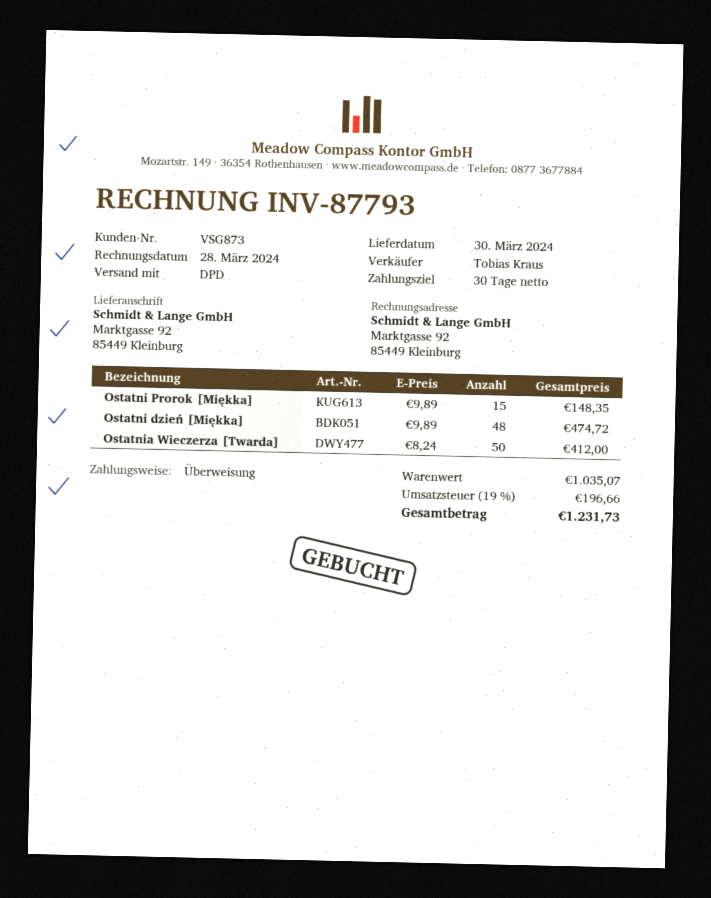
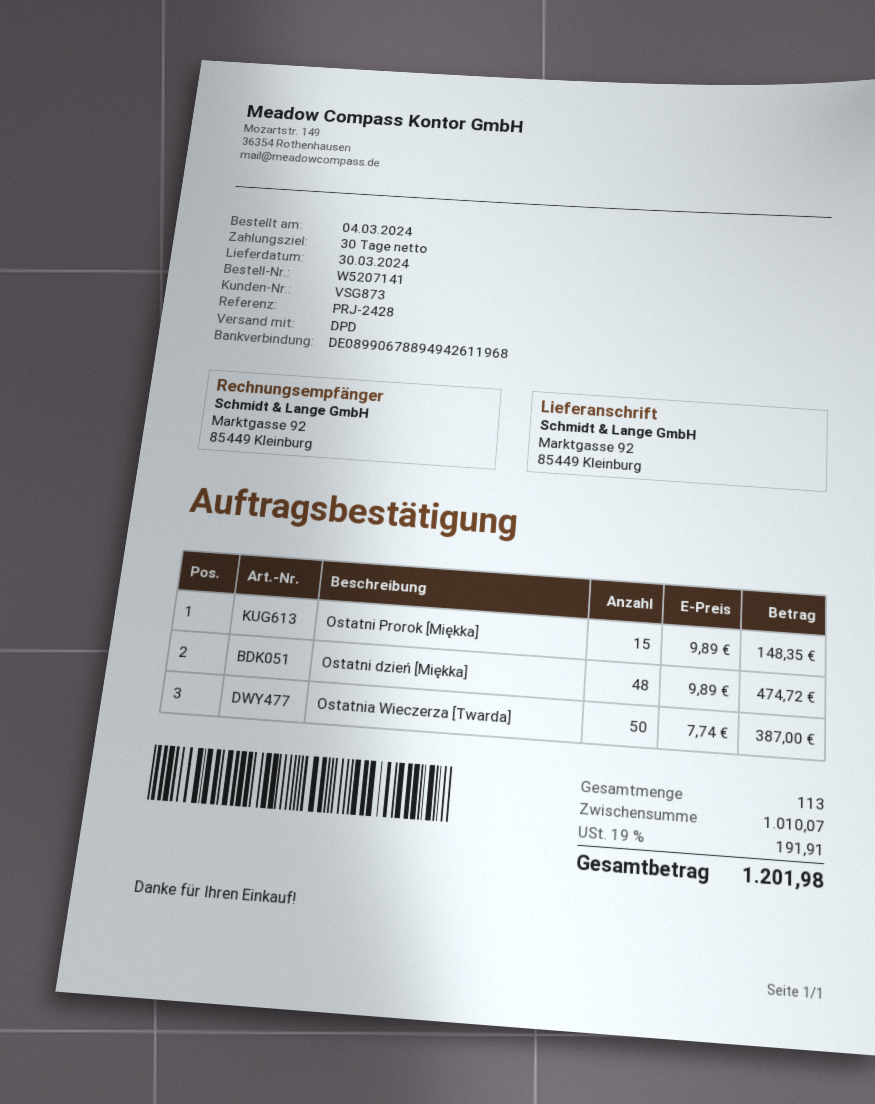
Ostatnia Wieczerza [Twarda]: 50 x 8.24 = 412.00 -> 50 x 7.74 = 387.00
subtotal: 1035.07 -> 1010.07
tax: 19% = 196.66 -> 19% = 191.91
total: 1231.73 -> 1201.98

